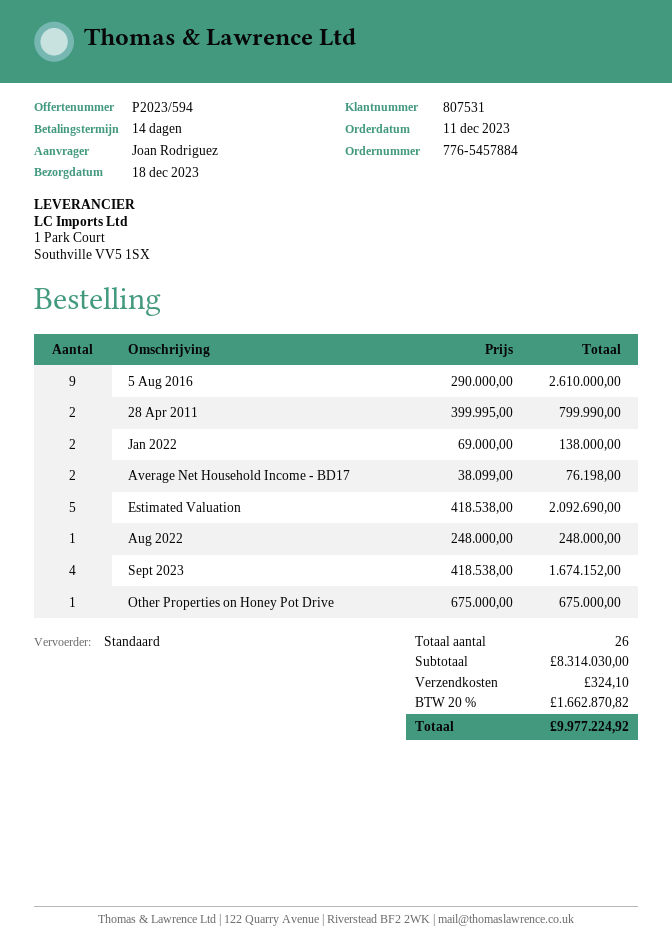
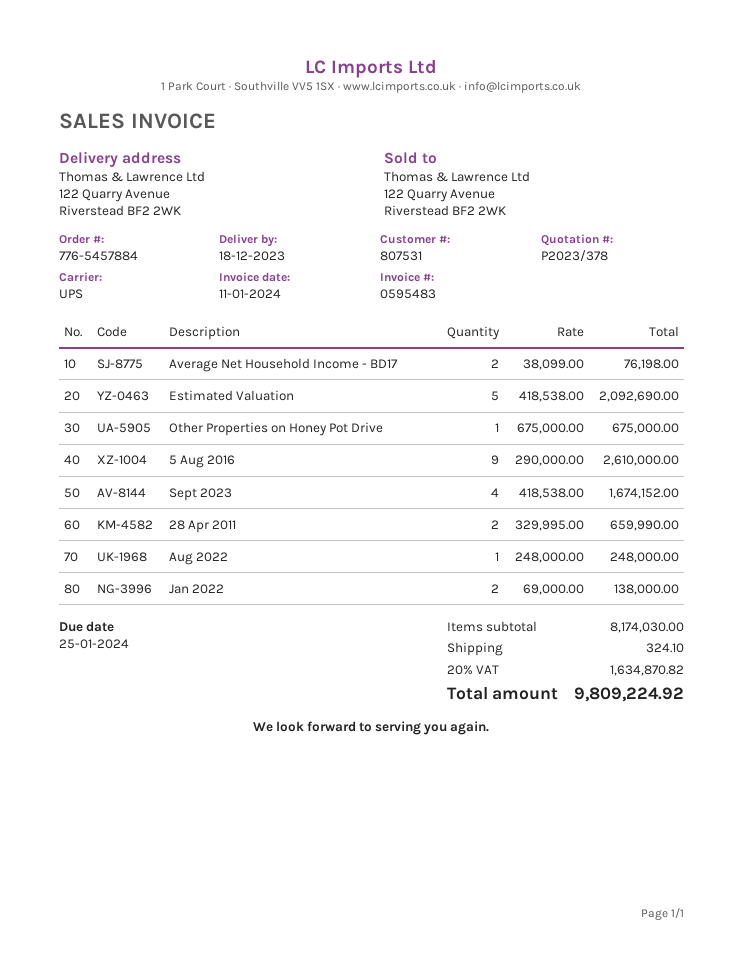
quote number: P2023/594 -> P2023/378
shipping method: standard -> UPS
28 Apr 2011: 2 x 399995.00 = 799990.00 -> 2 x 329995.00 = 659990.00
subtotal: 8314030.00 -> 8174030.00
tax: 20% = 1662870.82 -> 20% = 1634870.82
total: 9977224.92 -> 9809224.92

